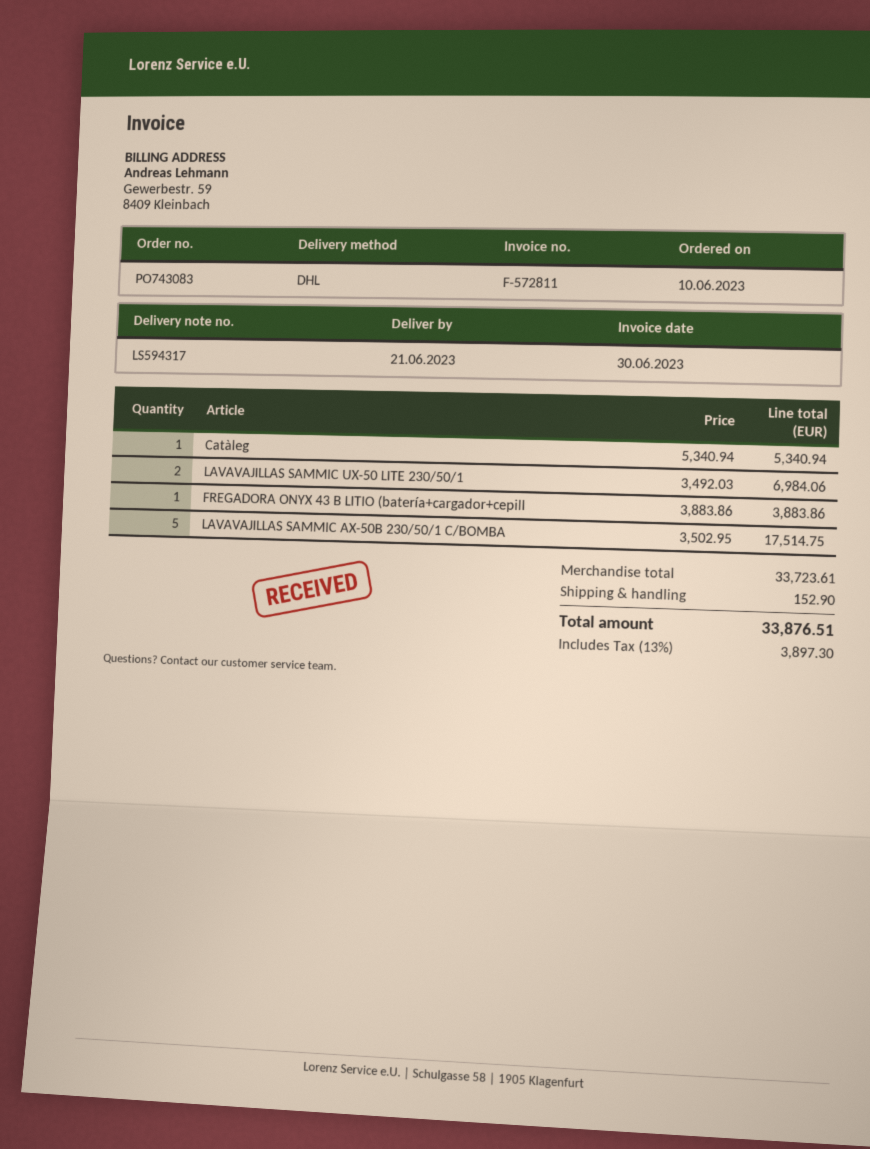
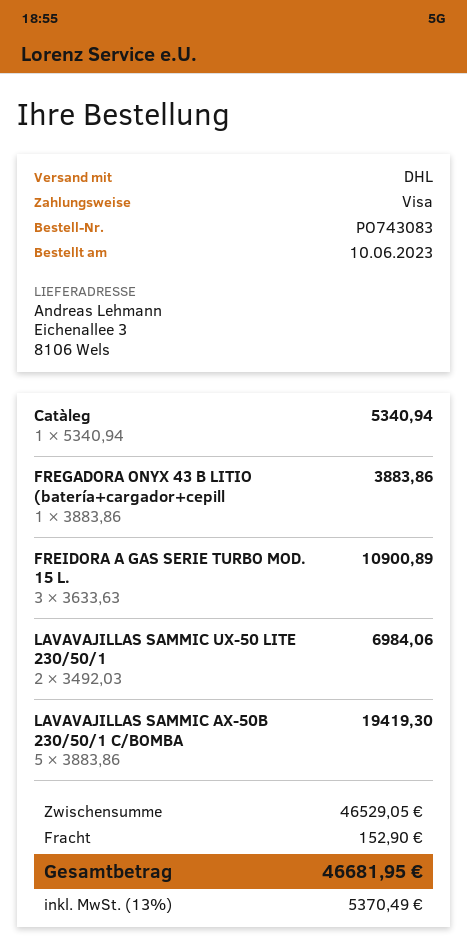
LAVAVAJILLAS SAMMIC AX-50B 230/50/1 C/BOMBA: 5 x 3502.95 = 17514.75 -> 5 x 3883.86 = 19419.30
FREIDORA A GAS SERIE TURBO MOD. 15 L.: none -> 3 x 3633.63 = 10900.89
subtotal: 33723.61 -> 46529.05
tax: 13% = 3897.30 -> 13% = 5370.49
total: 33876.51 -> 46681.95

